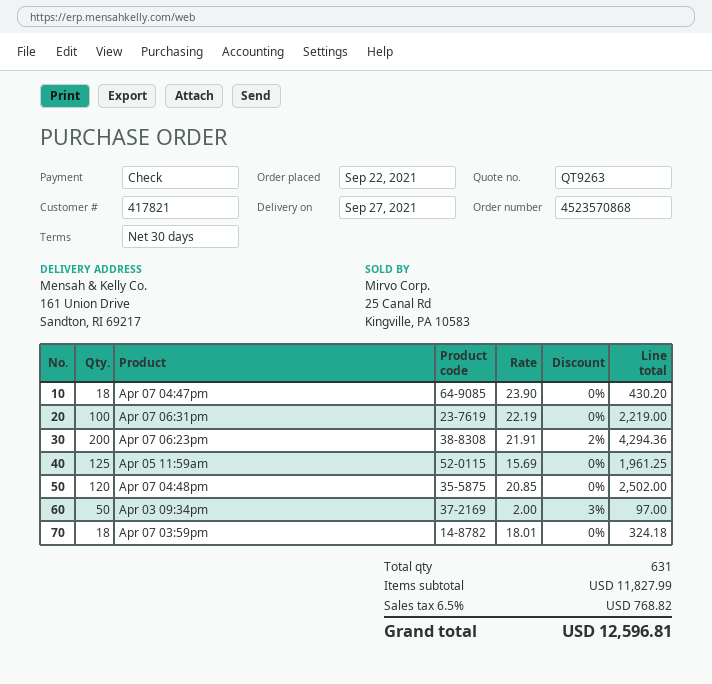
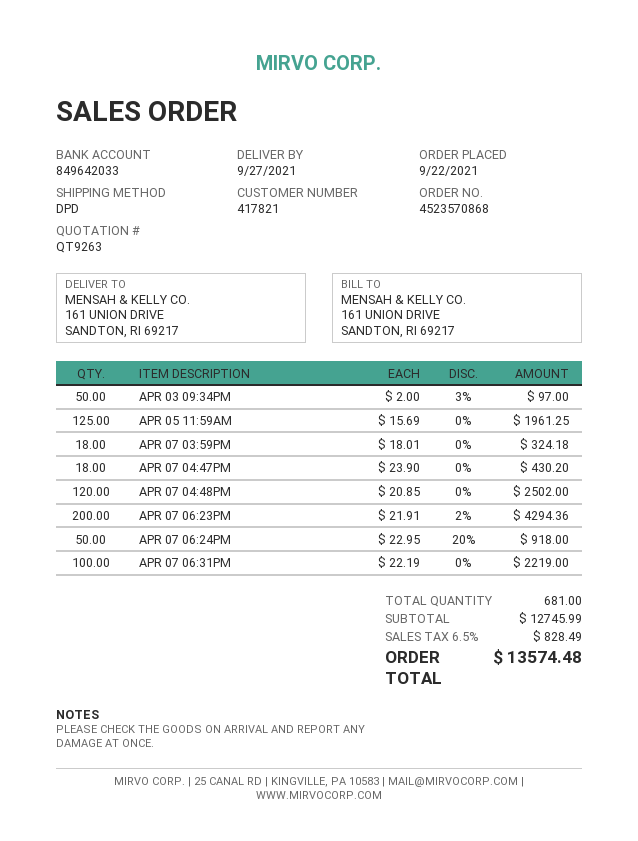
APR 07 06:24PM: none -> 50 x 22.95 - 20% = 918.00
total quantity: 631 -> 681
subtotal: 11827.99 -> 12745.99
tax: 6.5% = 768.82 -> 6.5% = 828.49
total: 12596.81 -> 13574.48

